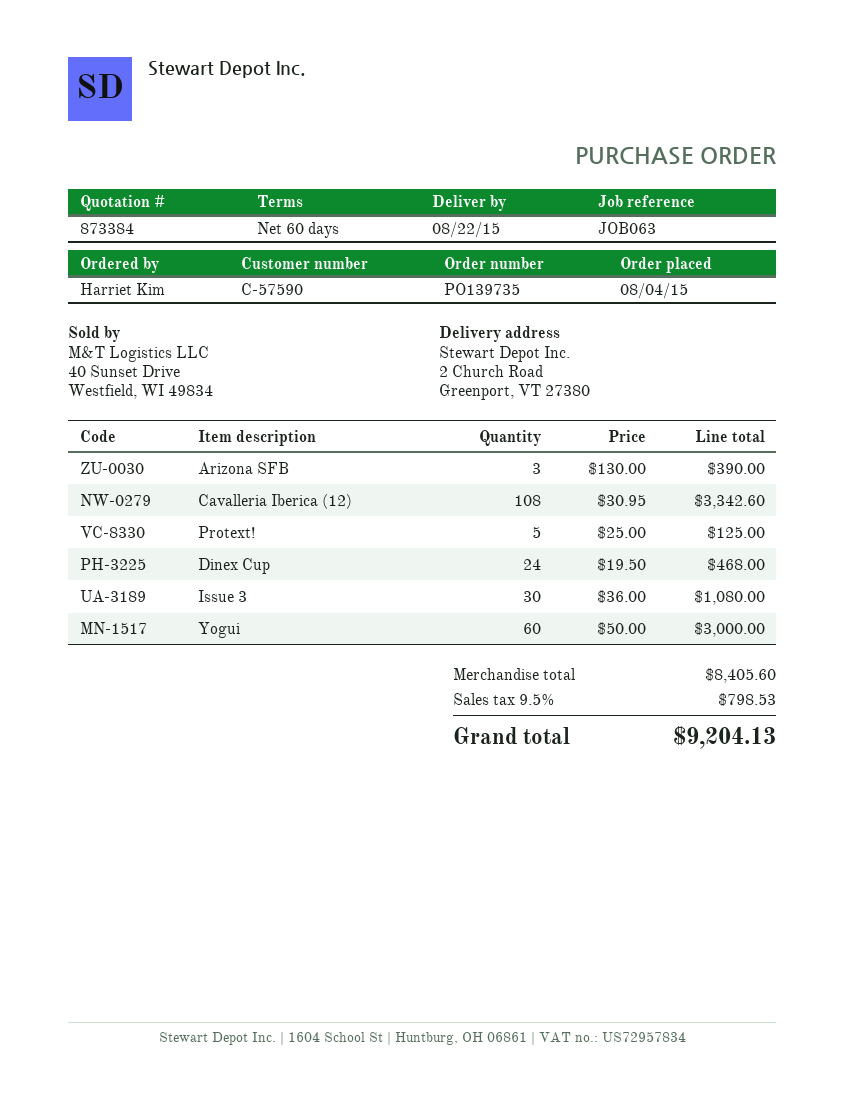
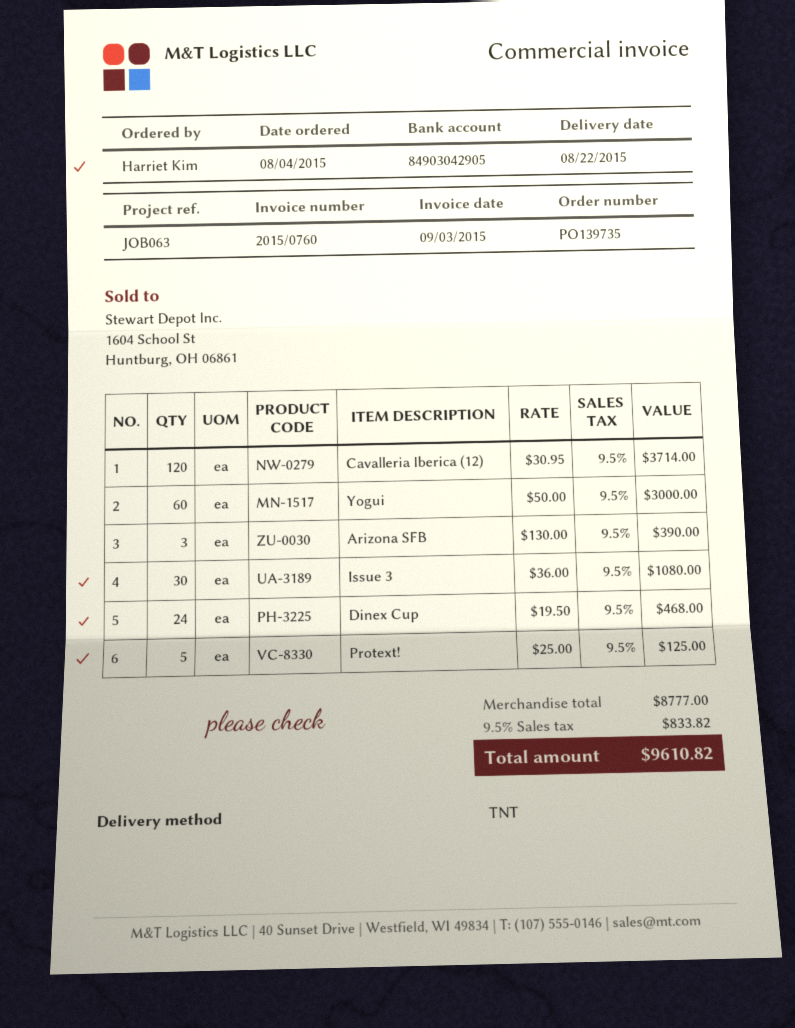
Cavalleria Iberica (12): 108 x 30.95 = 3342.60 -> 120 x 30.95 = 3714.00
subtotal: 8405.60 -> 8777.00
tax: 9.5% = 798.53 -> 9.5% = 833.82
total: 9204.13 -> 9610.82

